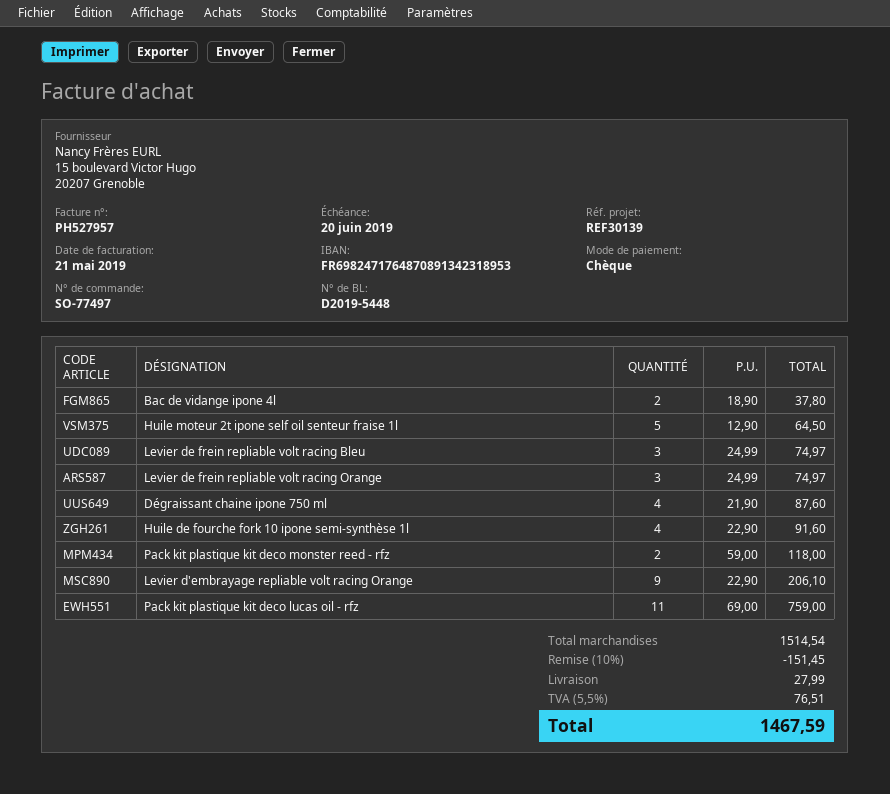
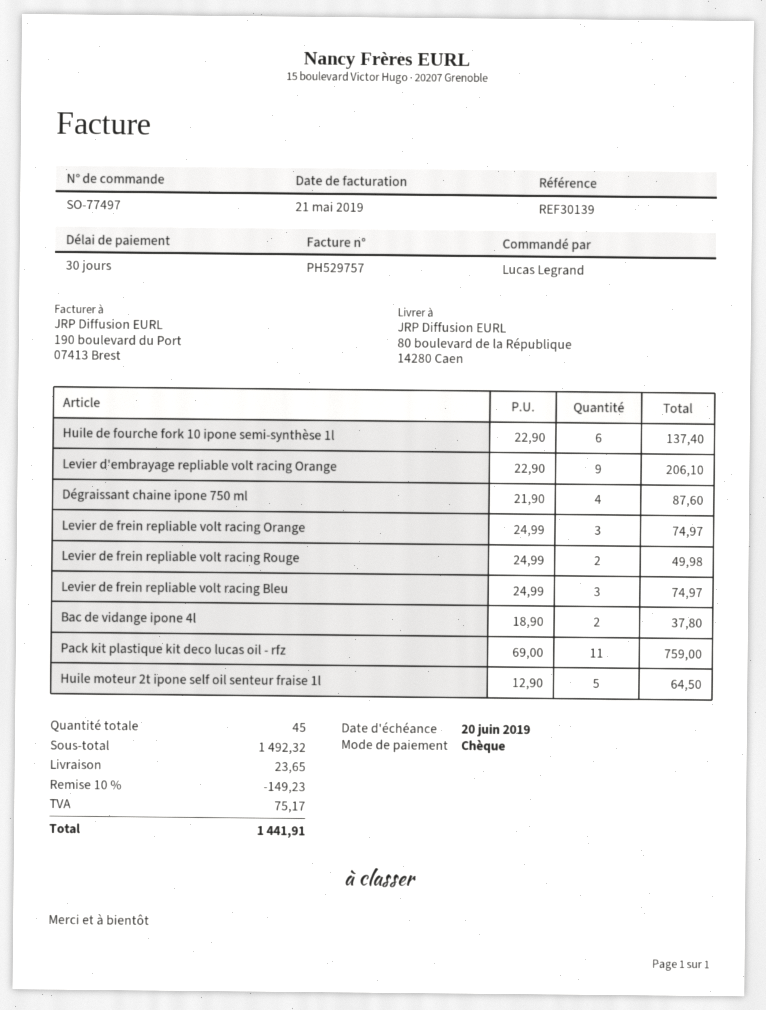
invoice number: PH527957 -> PH529757
Huile de fourche fork 10 ipone semi-synthèse 1l: 4 x 22.90 = 91.60 -> 6 x 22.90 = 137.40
Pack kit plastique kit deco monster reed - rfz: 2 x 59.00 = 118.00 -> none
Levier de frein repliable volt racing Rouge: none -> 2 x 24.99 = 49.98
subtotal: 1514.54 -> 1492.32
discount: 10% = 151.45 -> 10% = 149.23
shipping: 27.99 -> 23.65
tax: 76.51 -> 75.17
total: 1467.59 -> 1441.91

